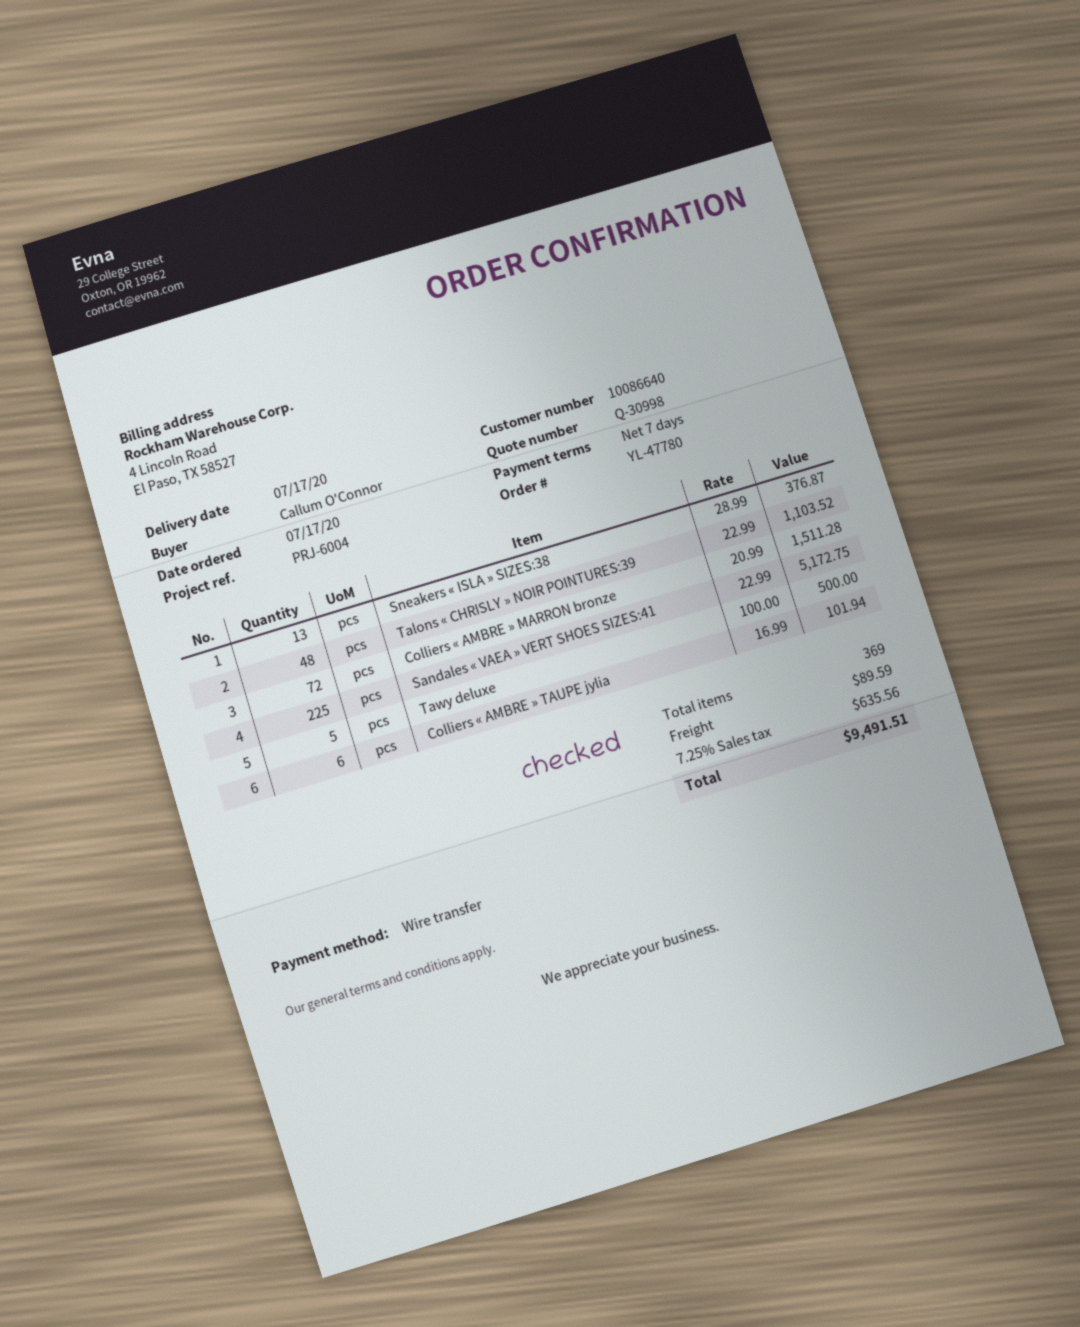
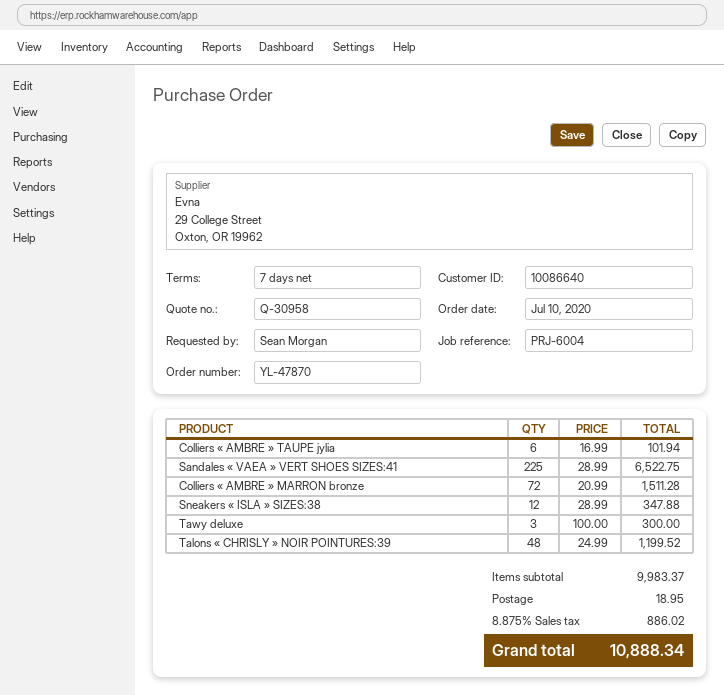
quote number: Q-30998 -> Q-30958
order number: YL-47780 -> YL-47870
order date: 2020-07-17 -> 2020-07-10
ordered by: Callum O'Connor -> Sean Morgan
Sneakers « ISLA » SIZES:38: 13 x 28.99 = 376.87 -> 12 x 28.99 = 347.88
Talons « CHRISLY » NOIR POINTURES:39: 48 x 22.99 = 1103.52 -> 48 x 24.99 = 1199.52
Sandales « VAEA » VERT SHOES SIZES:41: 225 x 22.99 = 5172.75 -> 225 x 28.99 = 6522.75
Tawy deluxe: 5 x 100.00 = 500.00 -> 3 x 100.00 = 300.00
shipping: 89.59 -> 18.95
tax: 7.25% = 635.56 -> 8.875% = 886.02
total: 9491.51 -> 10888.34

